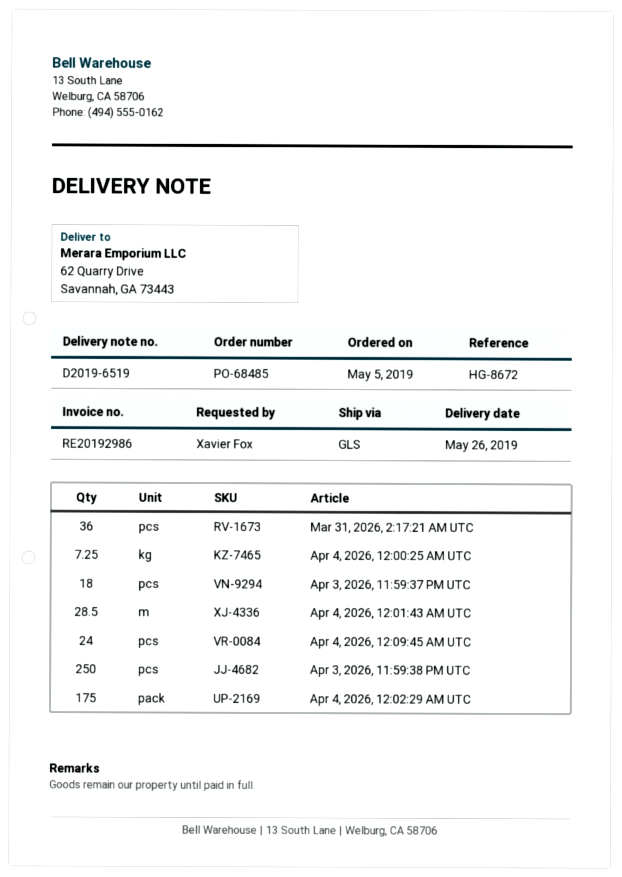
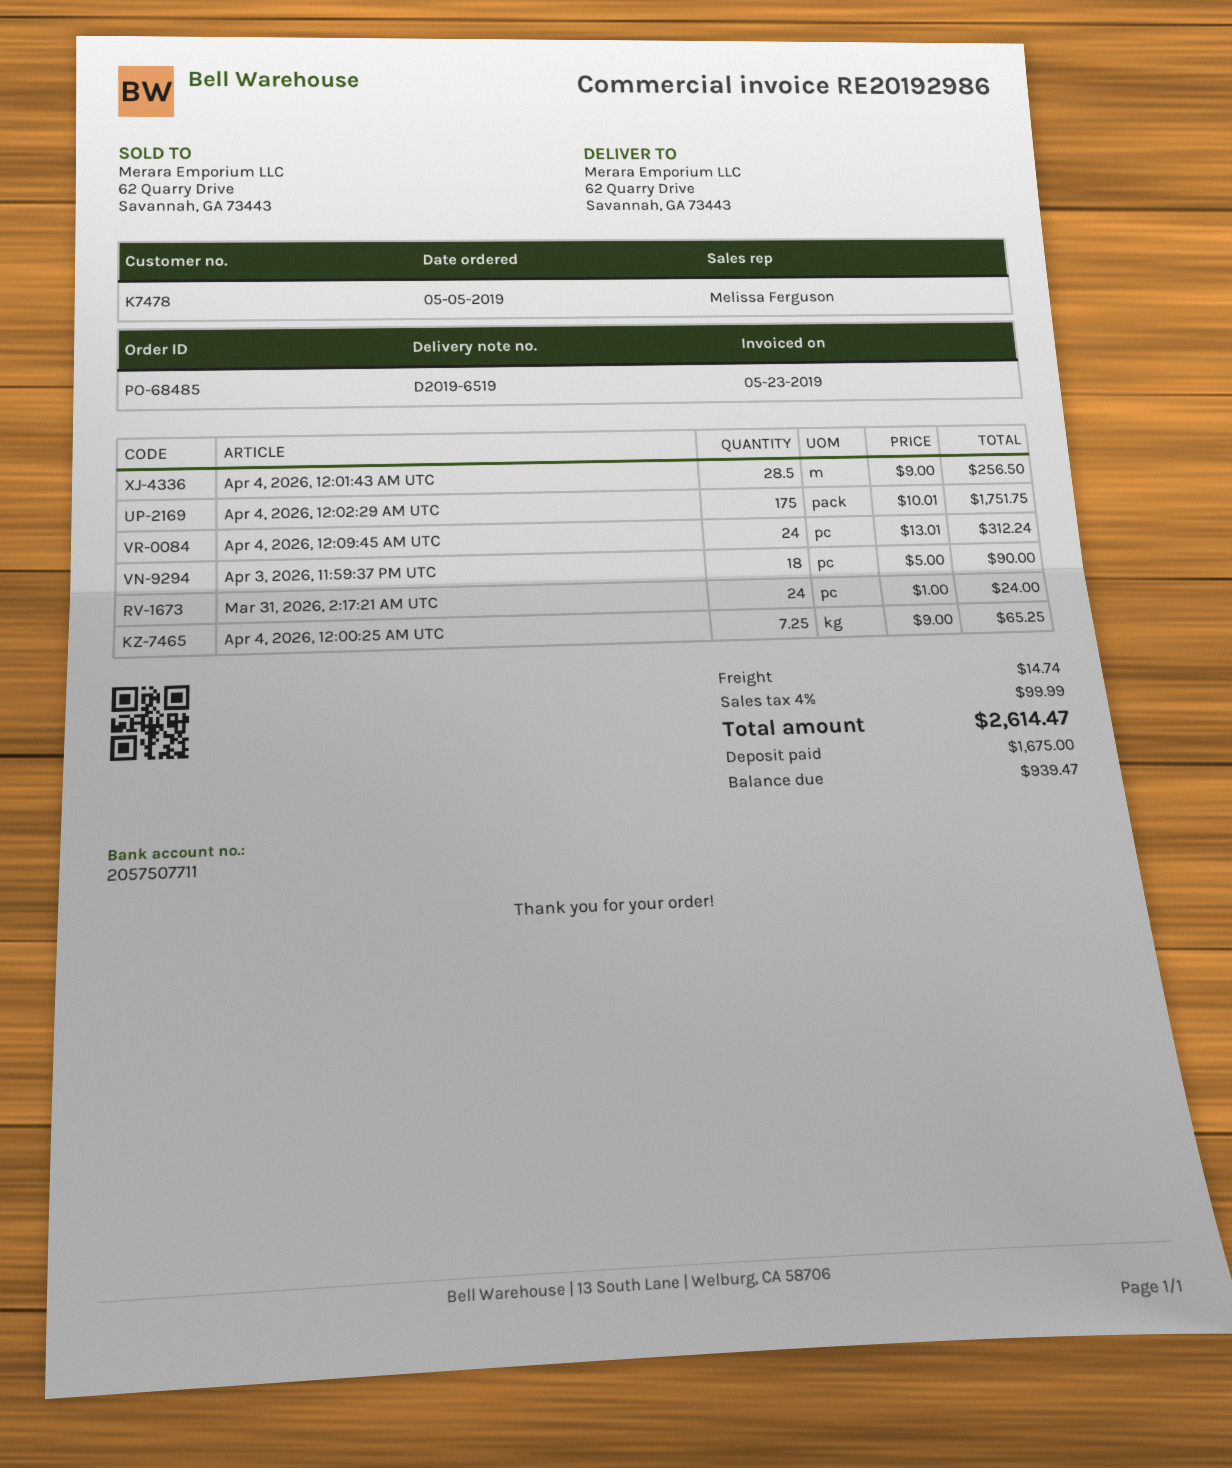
Mar 31, 2026, 2:17:21 AM UTC: 36 -> 24
Apr 3, 2026, 11:59:38 PM UTC: 250 -> none

